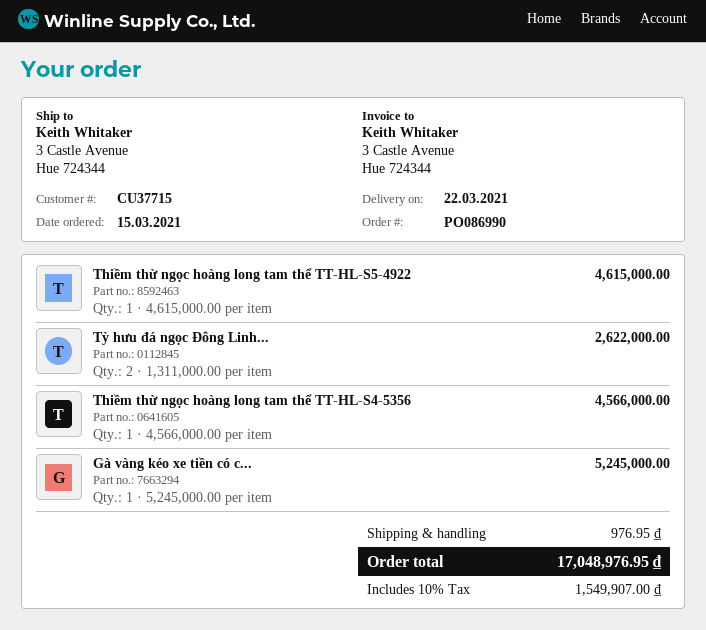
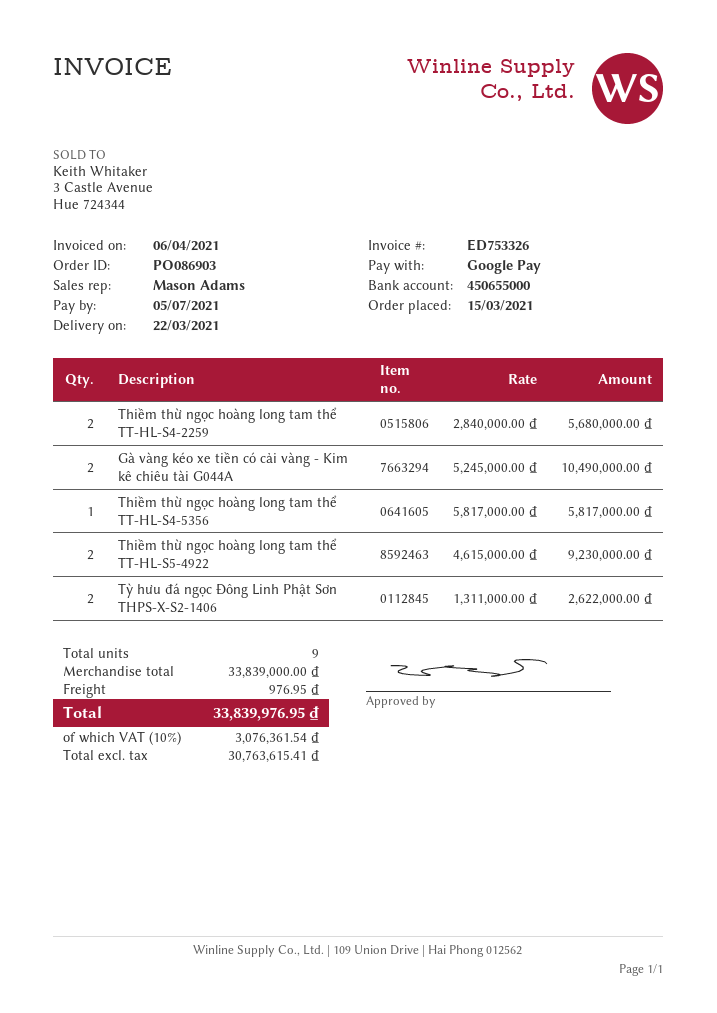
order number: PO086990 -> PO086903
Thiềm thừ ngọc hoàng long tam thể TT-HL-S5-4922: 1 x 4615000.00 = 4615000.00 -> 2 x 4615000.00 = 9230000.00
Thiềm thừ ngọc hoàng long tam thể TT-HL-S4-5356: 1 x 4566000.00 = 4566000.00 -> 1 x 5817000.00 = 5817000.00
Gà vàng kéo xe tiền có c...: 1 x 5245000.00 = 5245000.00 -> 2 x 5245000.00 = 10490000.00
Thiềm thừ ngọc hoàng long tam thể TT-HL-S4-2259: none -> 2 x 2840000.00 = 5680000.00
tax: 10% = 1549907.00 -> 10% = 3076361.54
total: 17048976.95 -> 33839976.95

